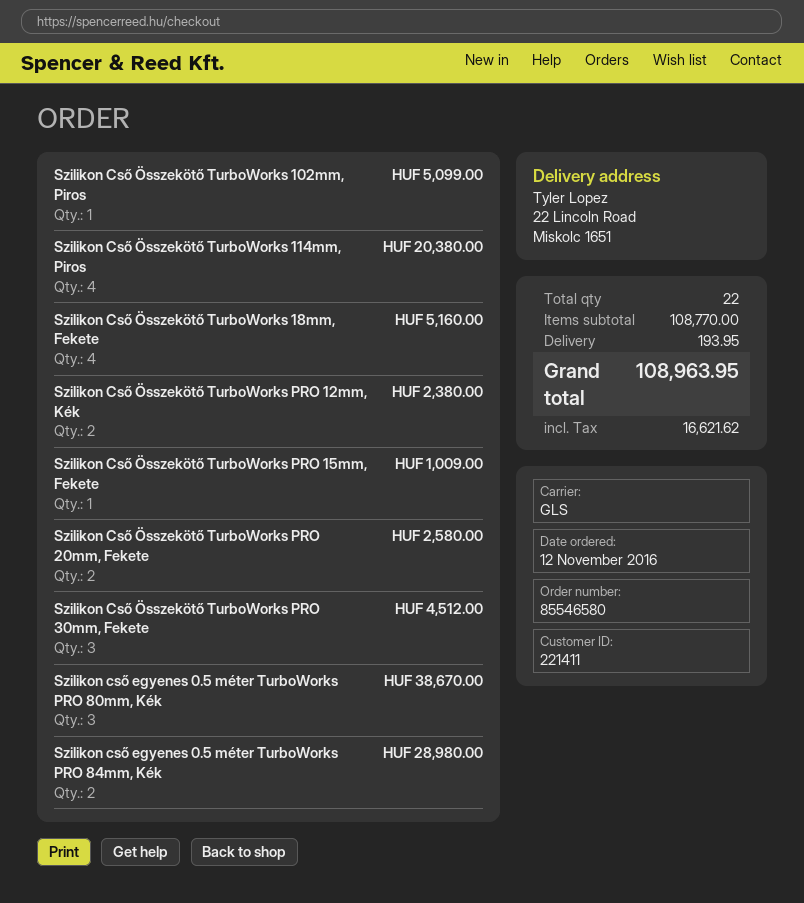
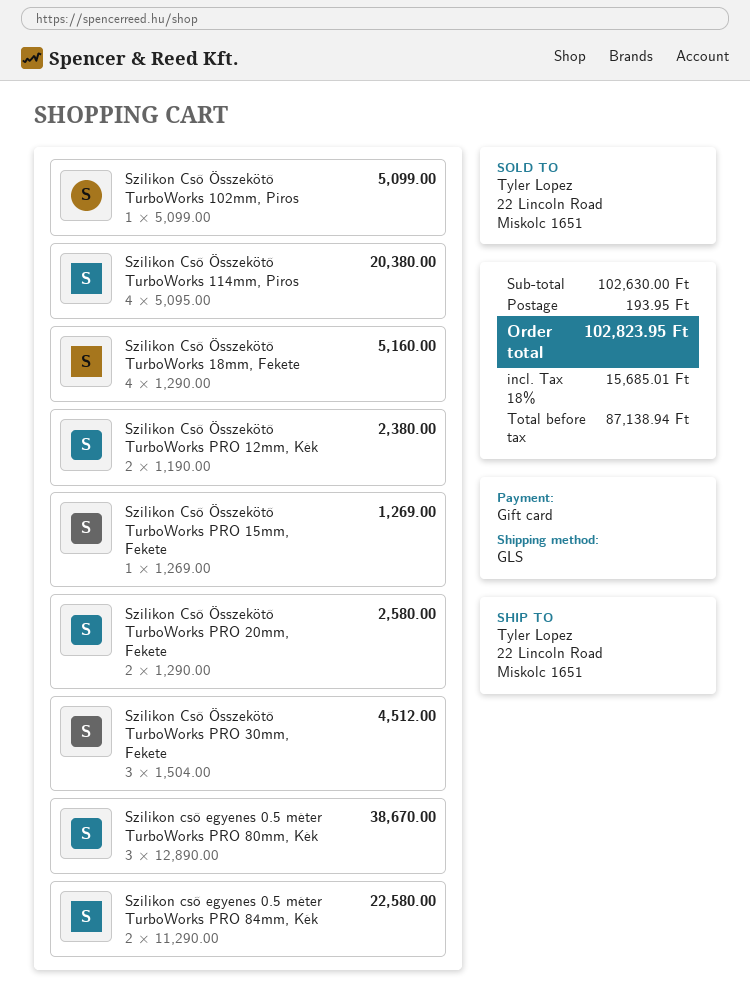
Szilikon Cső Összekötő TurboWorks PRO 15mm, Fekete: 1 for 1009.00 -> 1 for 1269.00
Szilikon cső egyenes 0.5 méter TurboWorks PRO 84mm, Kék: 2 for 28980.00 -> 2 for 22580.00
subtotal: 108770.00 -> 102630.00
tax: 16621.62 -> 15685.01
total: 108963.95 -> 102823.95

